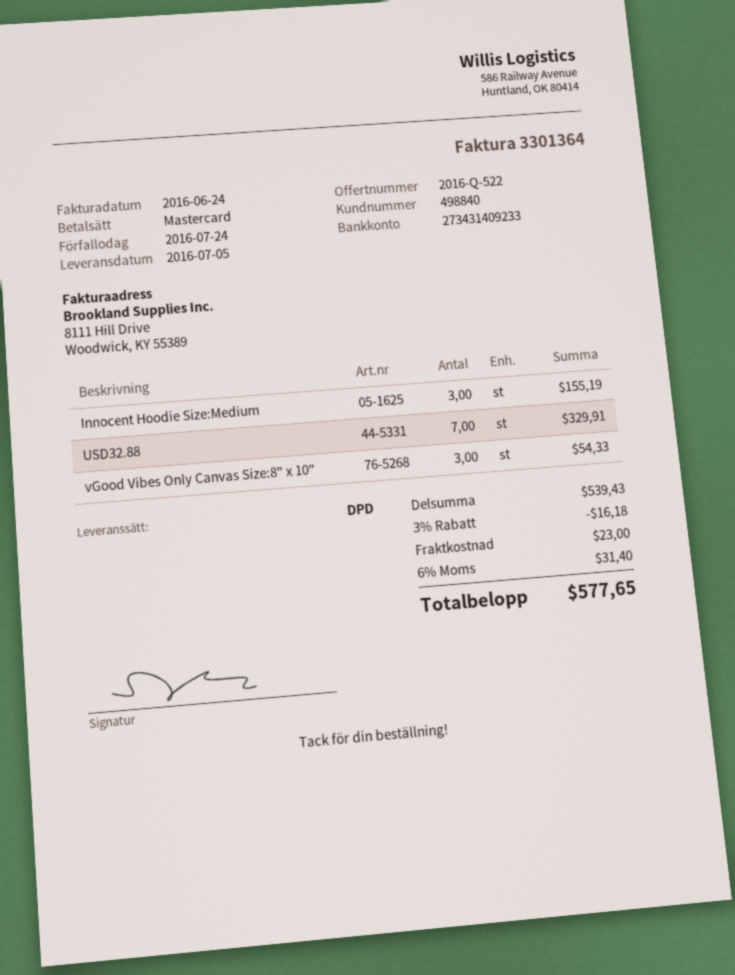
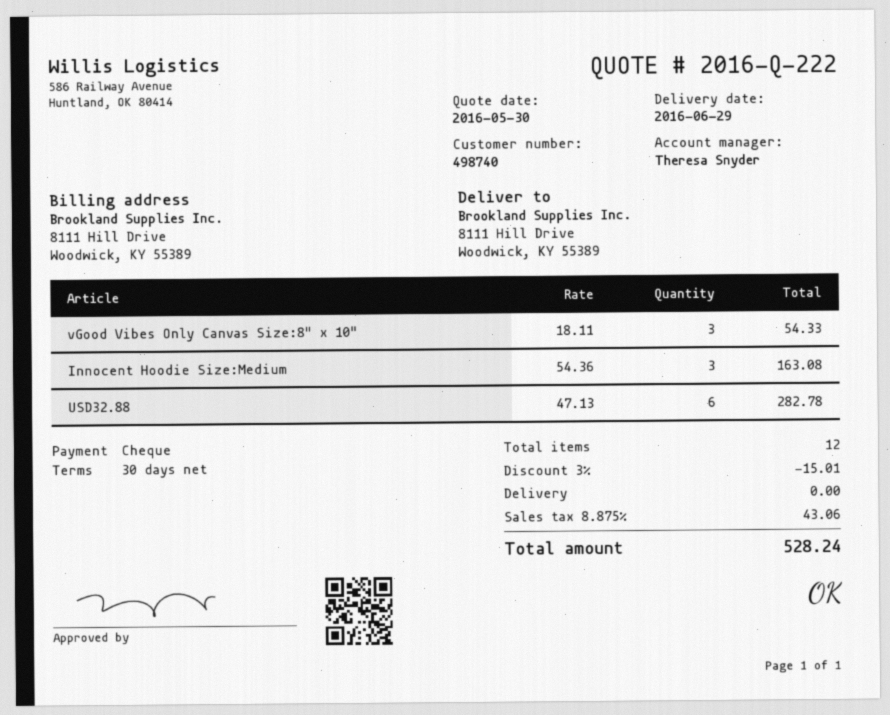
quote number: 2016-Q-522 -> 2016-Q-222
delivery date: 2016-07-05 -> 2016-06-29
customer number: 498840 -> 498740
payment method: Mastercard -> cheque
Innocent Hoodie Size:Medium: 3 for 155.19 -> 3 for 163.08
USD32.88: 7 for 329.91 -> 6 for 282.78
discount: 3% = 16.18 -> 3% = 15.01
shipping: 23.00 -> 0.00
tax: 6% = 31.40 -> 8.875% = 43.06
total: 577.65 -> 528.24

